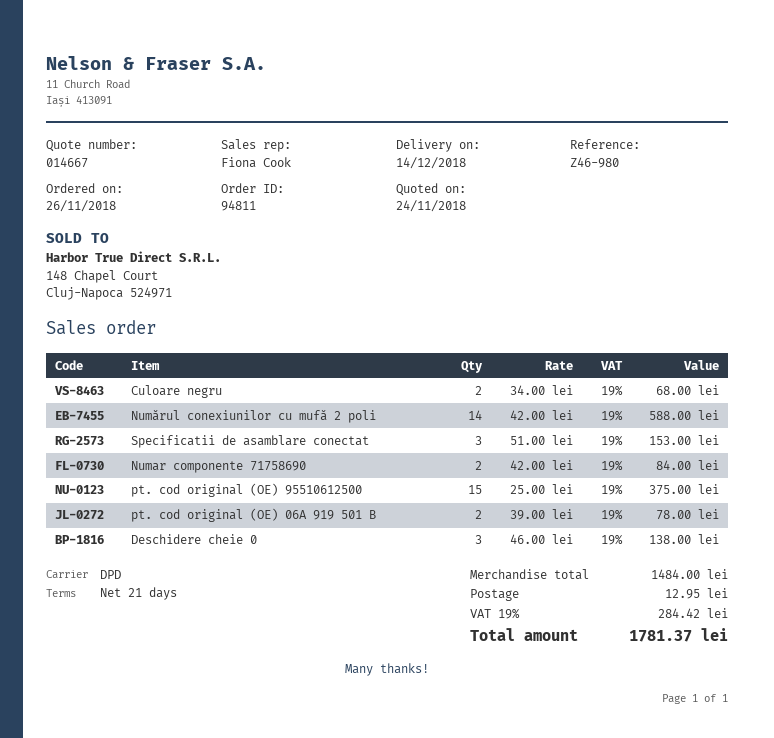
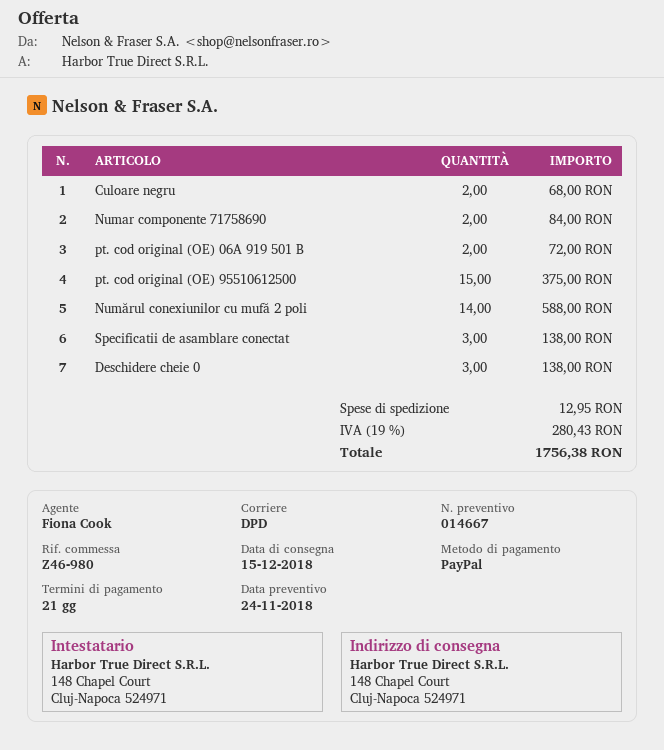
delivery date: 2018-12-14 -> 2018-12-15
Specificatii de asamblare conectat: 3 for 153.00 -> 3 for 138.00
pt. cod original (OE) 06A 919 501 B: 2 for 78.00 -> 2 for 72.00
tax: 19% = 284.42 -> 19% = 280.43
total: 1781.37 -> 1756.38

